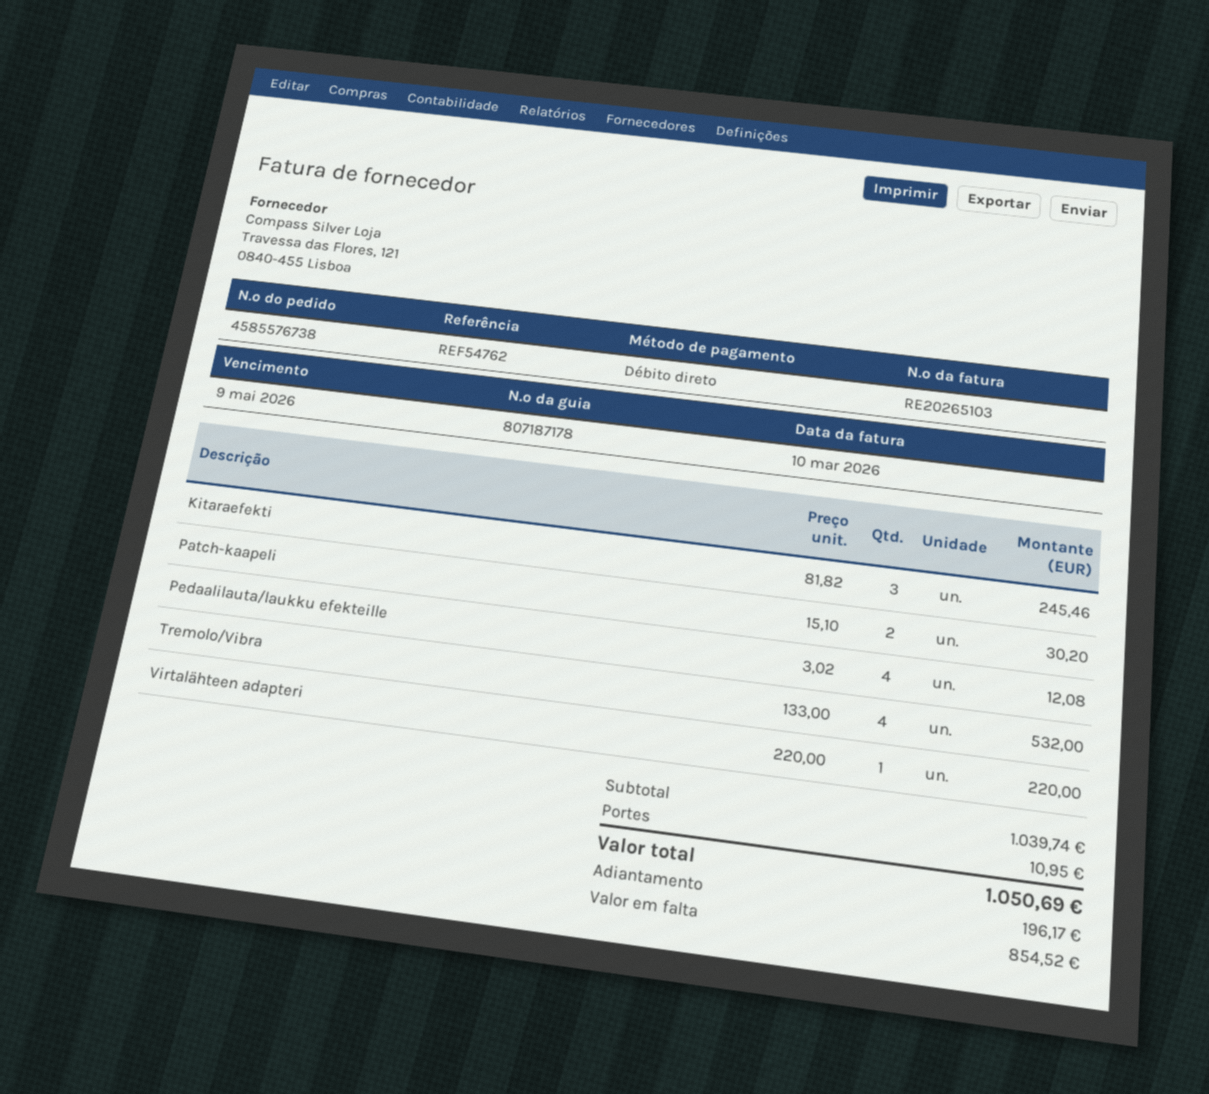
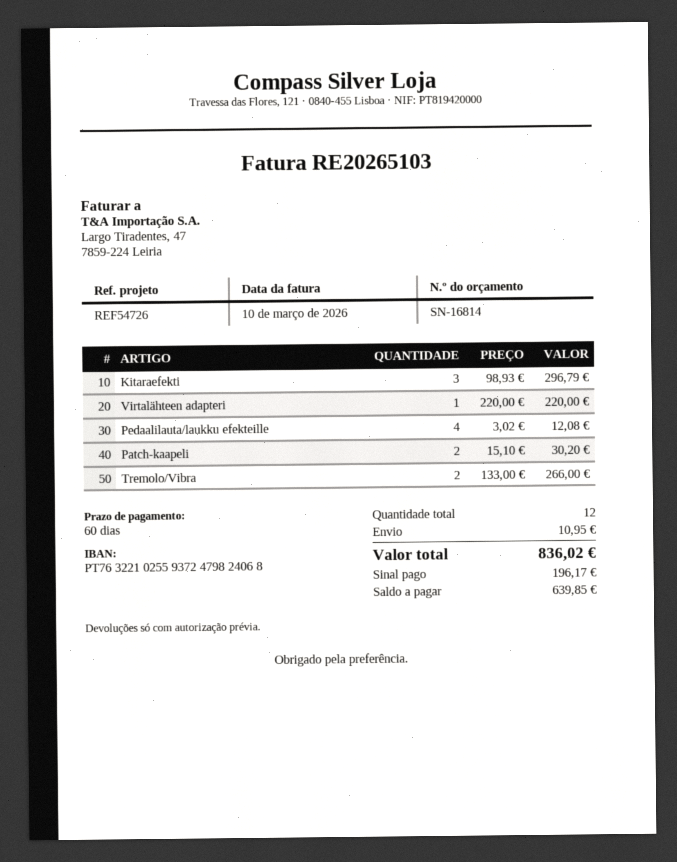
reference: REF54762 -> REF54726
Kitaraefekti: 3 x 81.82 = 245.46 -> 3 x 98.93 = 296.79
Tremolo/Vibra: 4 x 133.00 = 532.00 -> 2 x 133.00 = 266.00
total: 1050.69 -> 836.02
balance: 854.52 -> 639.85

